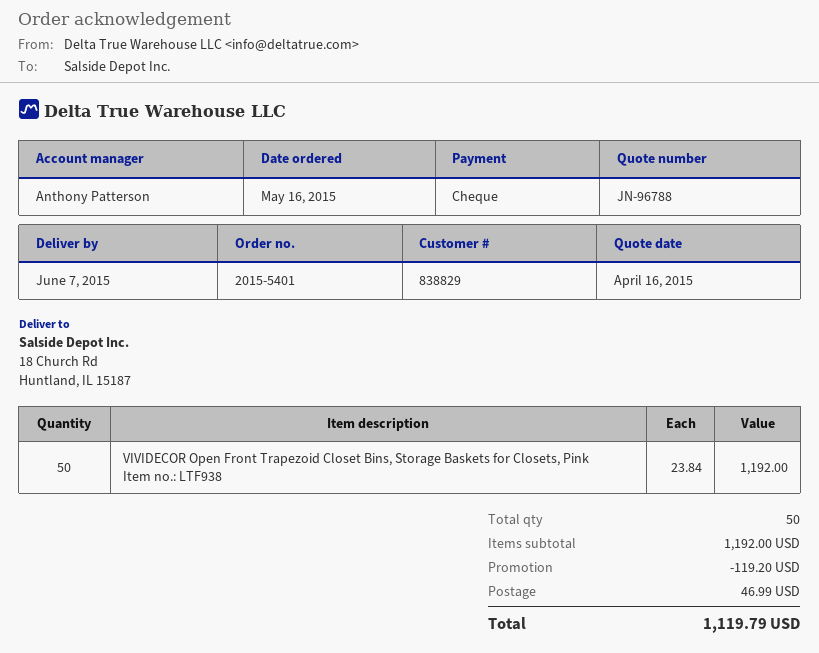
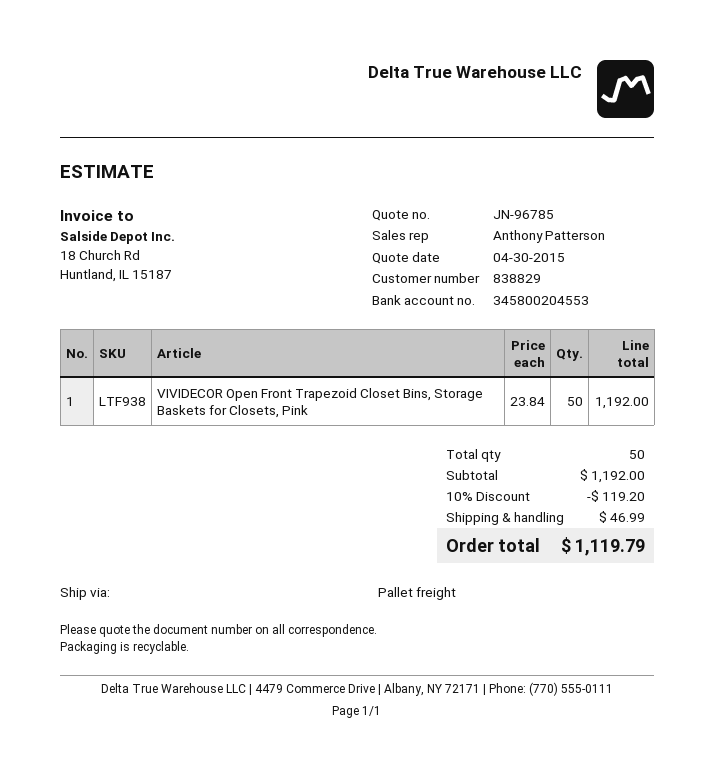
quote number: JN-96788 -> JN-96785
quote date: 2015-04-16 -> 2015-04-30

